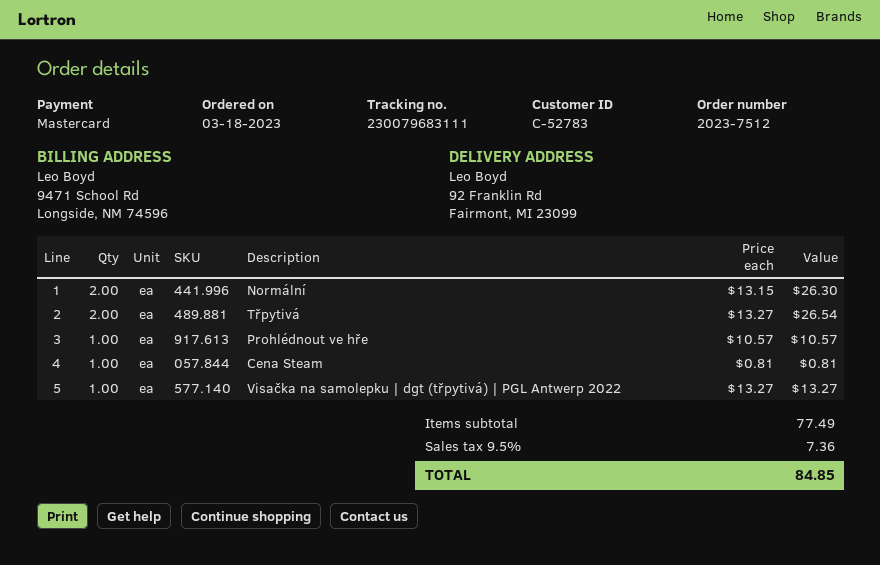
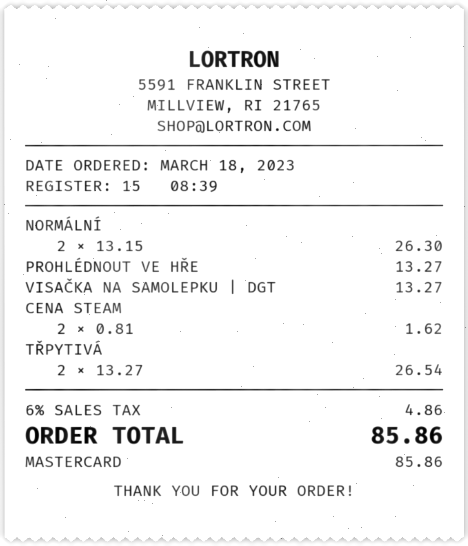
Prohlédnout ve hře: 1 x 10.57 = 10.57 -> 1 x 13.27 = 13.27
Cena Steam: 1 x 0.81 = 0.81 -> 2 x 0.81 = 1.62
tax: 9.5% = 7.36 -> 6% = 4.86
total: 84.85 -> 85.86

